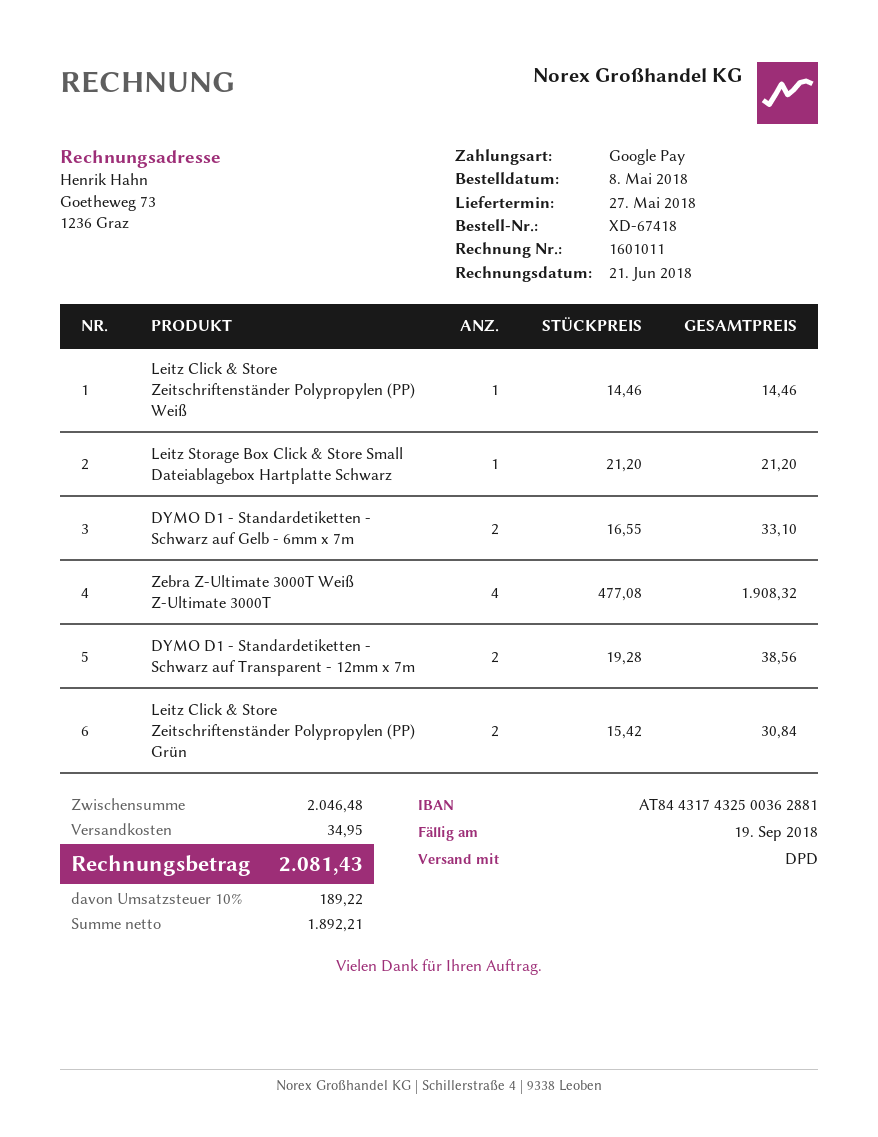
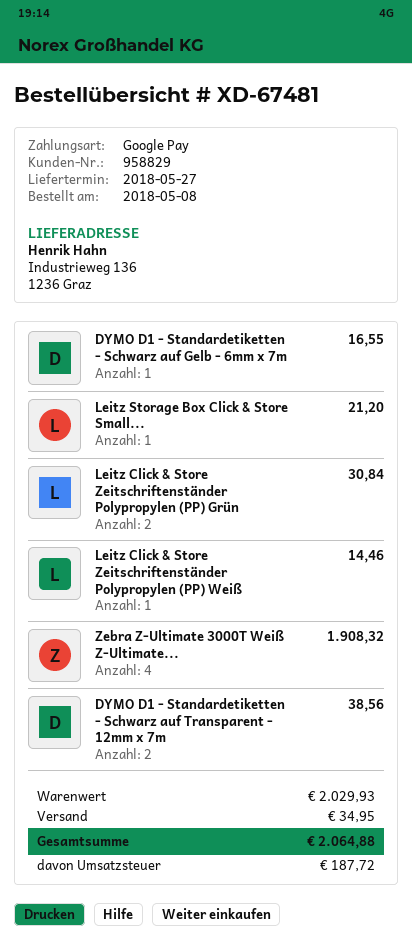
order number: XD-67418 -> XD-67481
DYMO D1 - Standardetiketten - Schwarz auf Gelb - 6mm x 7m: 2 for 33.10 -> 1 for 16.55
subtotal: 2046.48 -> 2029.93
tax: 189.22 -> 187.72
total: 2081.43 -> 2064.88

